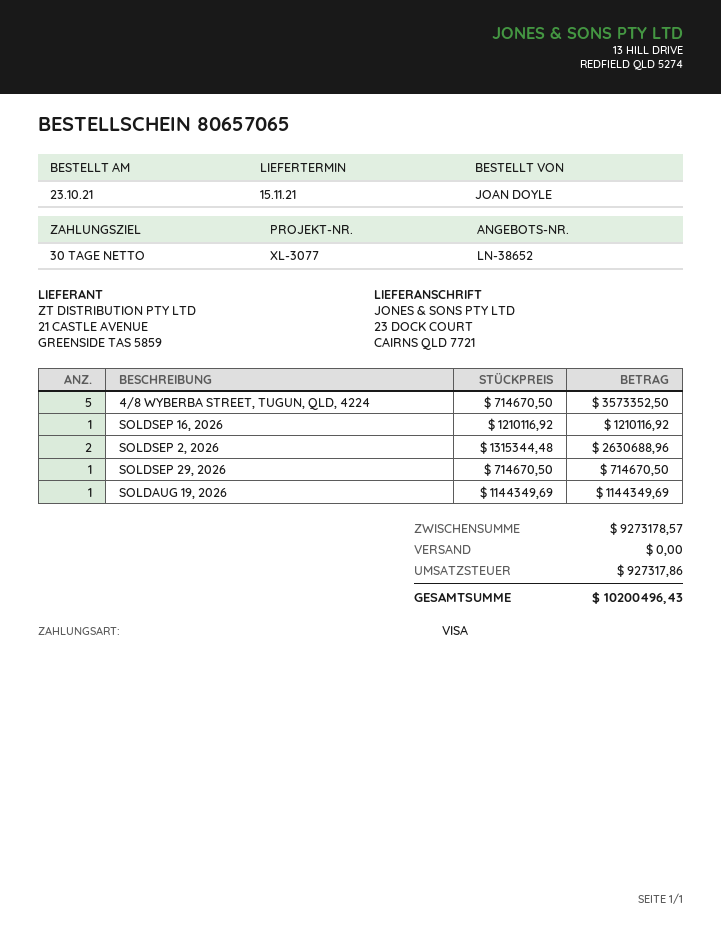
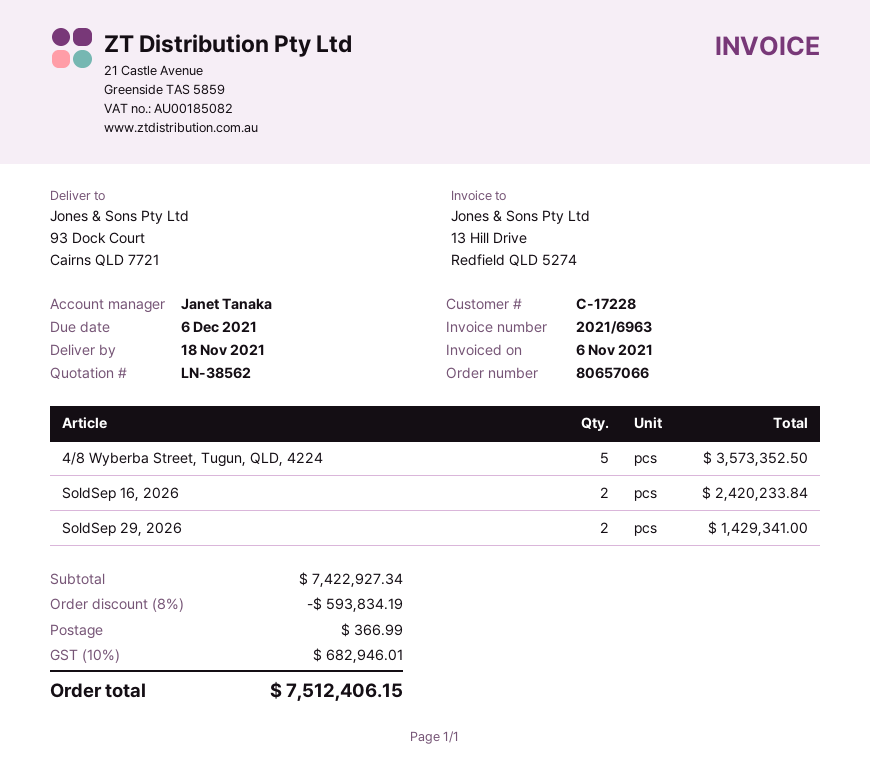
quote number: LN-38652 -> LN-38562
order number: 80657065 -> 80657066
delivery date: 2021-11-15 -> 2021-11-18
ship to: 23 DOCK COURT, CAIRNS QLD 7721 -> 93 Dock Court, Cairns QLD 7721
SOLDSEP 16, 2026: 1 for 1210116.92 -> 2 for 2420233.84
SOLDSEP 2, 2026: 2 for 2630688.96 -> none
SOLDSEP 29, 2026: 1 for 714670.50 -> 2 for 1429341.00
SOLDAUG 19, 2026: 1 for 1144349.69 -> none
subtotal: 9273178.57 -> 7422927.34
discount: none -> 8% = 593834.19
shipping: 0.00 -> 366.99
tax: 927317.86 -> 682946.01
total: 10200496.43 -> 7512406.15

